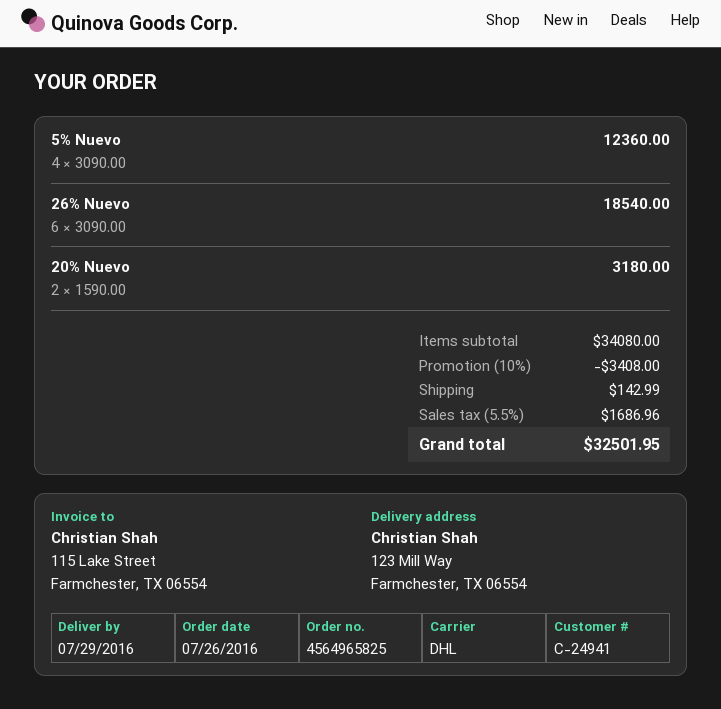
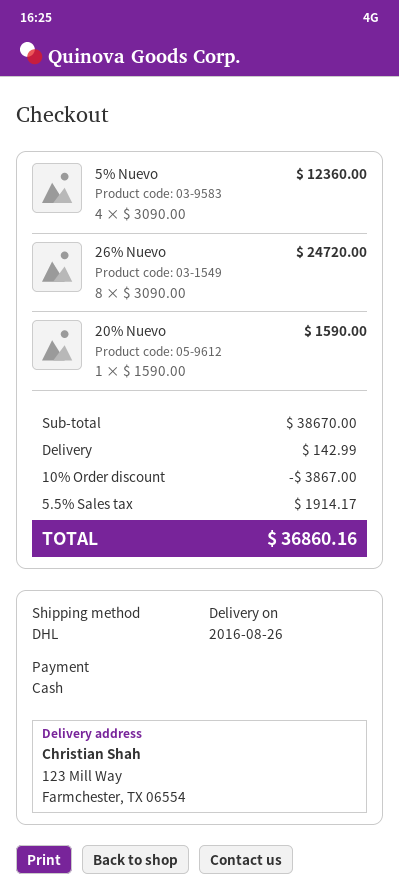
delivery date: 2016-07-29 -> 2016-08-26
26% Nuevo: 6 x 3090.00 = 18540.00 -> 8 x 3090.00 = 24720.00
20% Nuevo: 2 x 1590.00 = 3180.00 -> 1 x 1590.00 = 1590.00
subtotal: 34080.00 -> 38670.00
discount: 10% = 3408.00 -> 10% = 3867.00
tax: 5.5% = 1686.96 -> 5.5% = 1914.17
total: 32501.95 -> 36860.16

